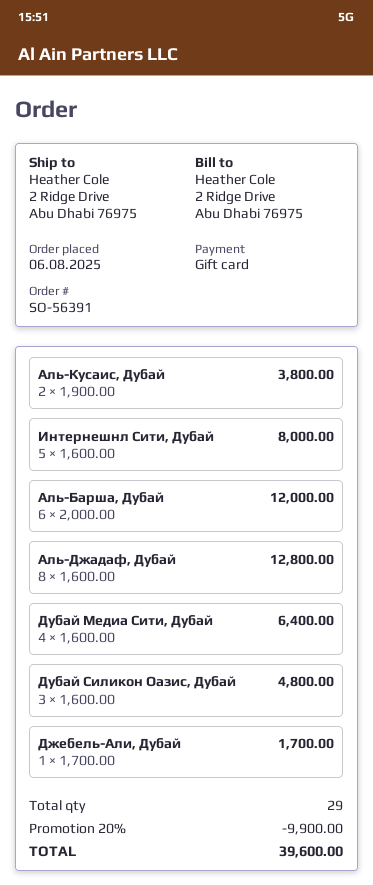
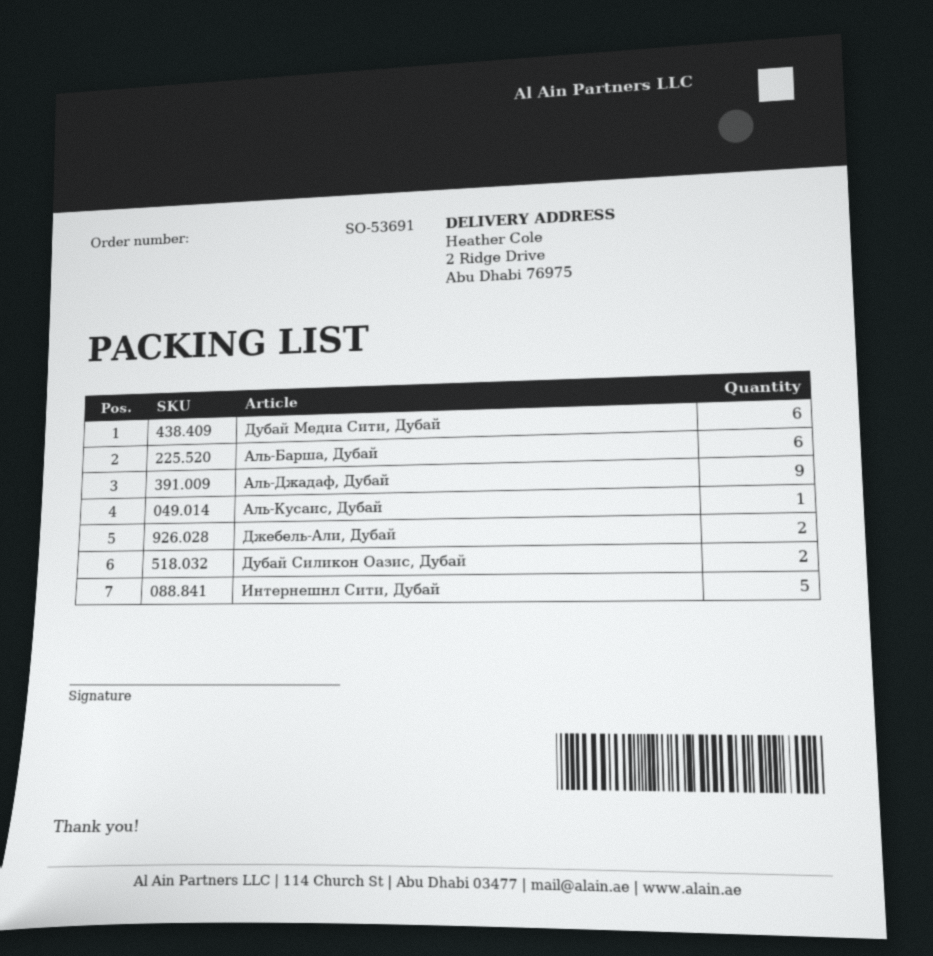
order number: SO-56391 -> SO-53691
Аль-Кусаис, Дубай: 2 -> 1
Аль-Джадаф, Дубай: 8 -> 9
Дубай Медиа Сити, Дубай: 4 -> 6
Дубай Силикон Оазис, Дубай: 3 -> 2
Джебель-Али, Дубай: 1 -> 2

